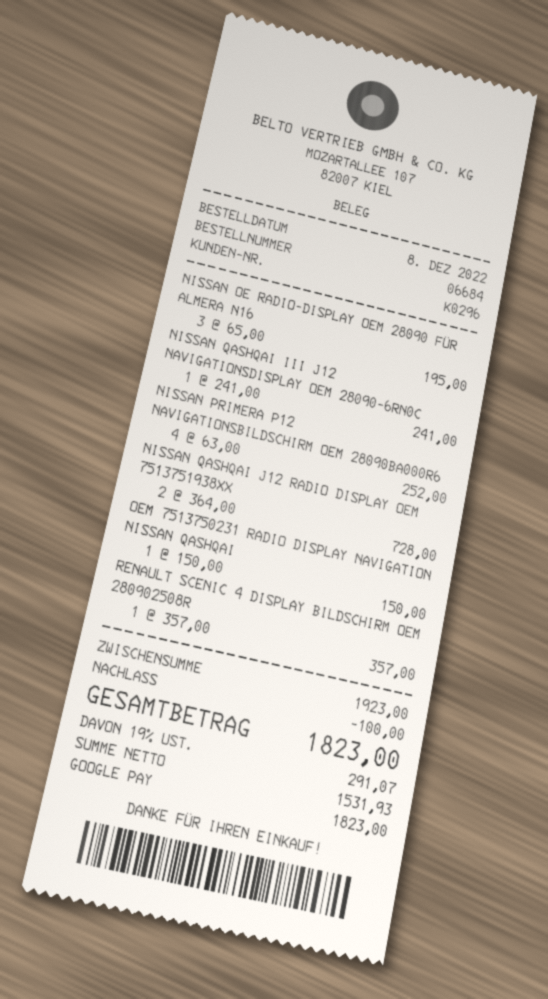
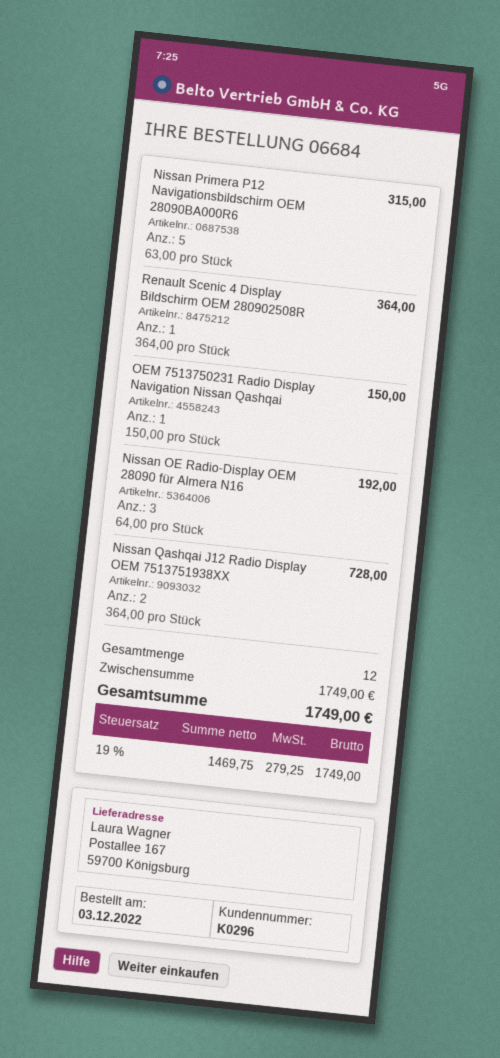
order date: 2022-12-08 -> 2022-12-03
NISSAN OE RADIO-DISPLAY OEM 28090 FÜR ALMERA N16: 3 x 65.00 = 195.00 -> 3 x 64.00 = 192.00
NISSAN QASHQAI III J12 NAVIGATIONSDISPLAY OEM 28090-6RN0C: 1 x 241.00 = 241.00 -> none
NISSAN PRIMERA P12 NAVIGATIONSBILDSCHIRM OEM 28090BA000R6: 4 x 63.00 = 252.00 -> 5 x 63.00 = 315.00
RENAULT SCENIC 4 DISPLAY BILDSCHIRM OEM 280902508R: 1 x 357.00 = 357.00 -> 1 x 364.00 = 364.00
subtotal: 1923.00 -> 1749.00
discount: 100.00 -> none
net: 1531.93 -> 1469.75
tax: 19% = 291.07 -> 19% = 279.25
total: 1823.00 -> 1749.00

